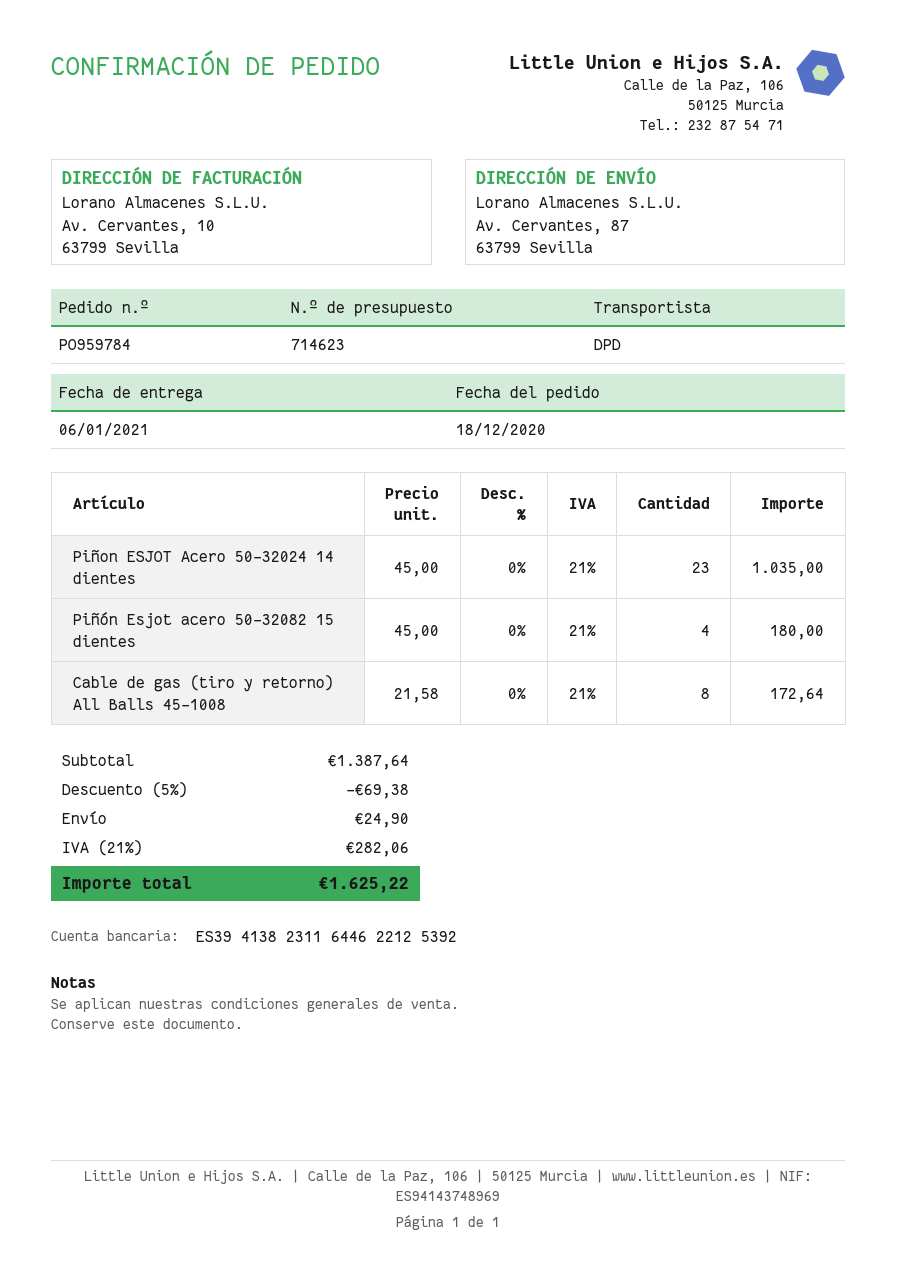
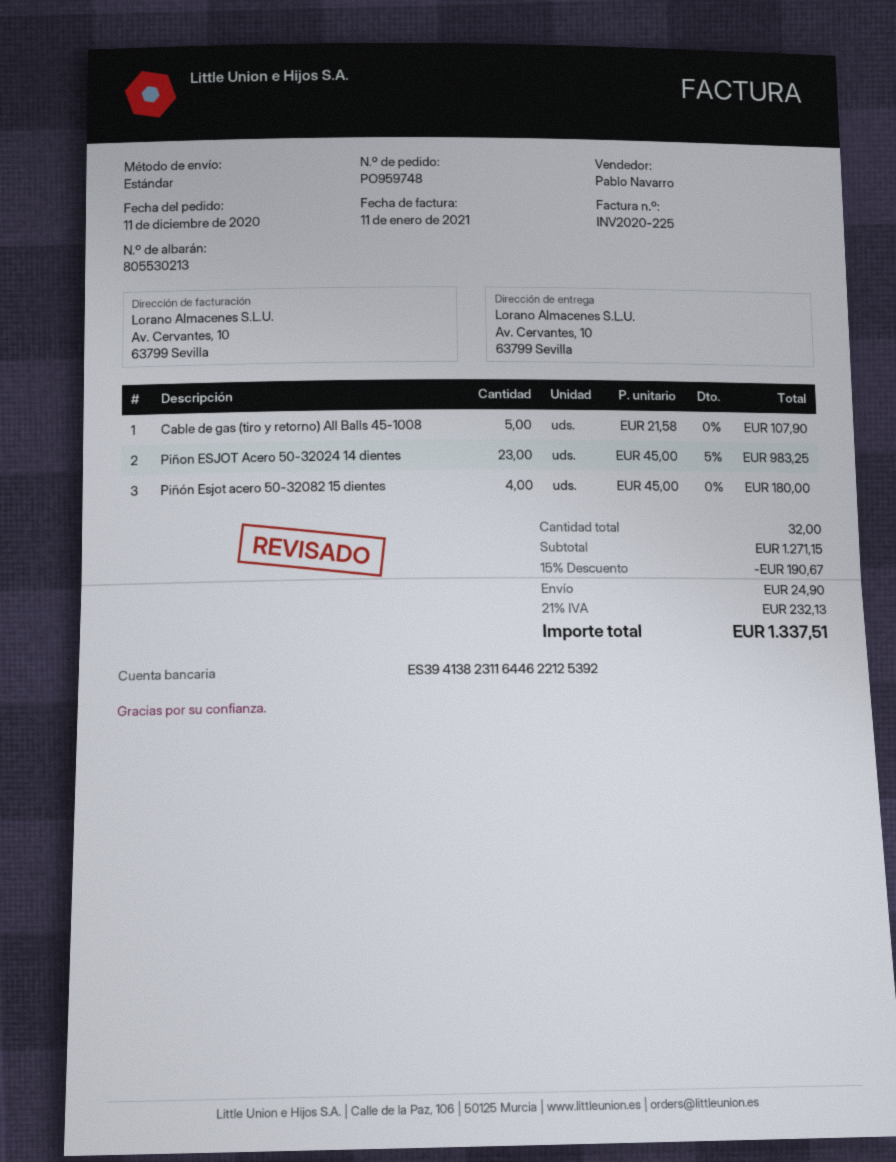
order number: PO959784 -> PO959748
order date: 2020-12-18 -> 2020-12-11
shipping method: DPD -> standard
ship to: Av. Cervantes, 87, 63799 Sevilla -> Av. Cervantes, 10, 63799 Sevilla
Piñon ESJOT Acero 50-32024 14 dientes: 23 x 45.00 = 1035.00 -> 23 x 45.00 - 5% = 983.25
Cable de gas (tiro y retorno) All Balls 45-1008: 8 x 21.58 = 172.64 -> 5 x 21.58 = 107.90
subtotal: 1387.64 -> 1271.15
discount: 5% = 69.38 -> 15% = 190.67
tax: 21% = 282.06 -> 21% = 232.13
total: 1625.22 -> 1337.51

